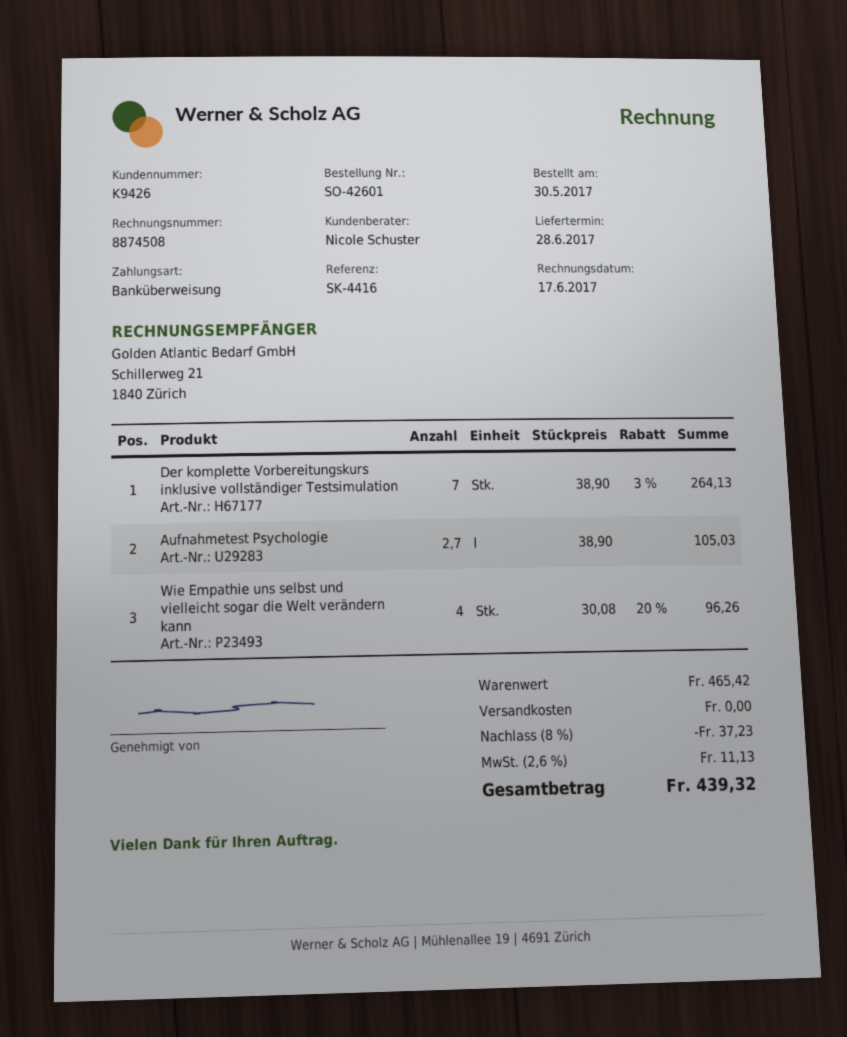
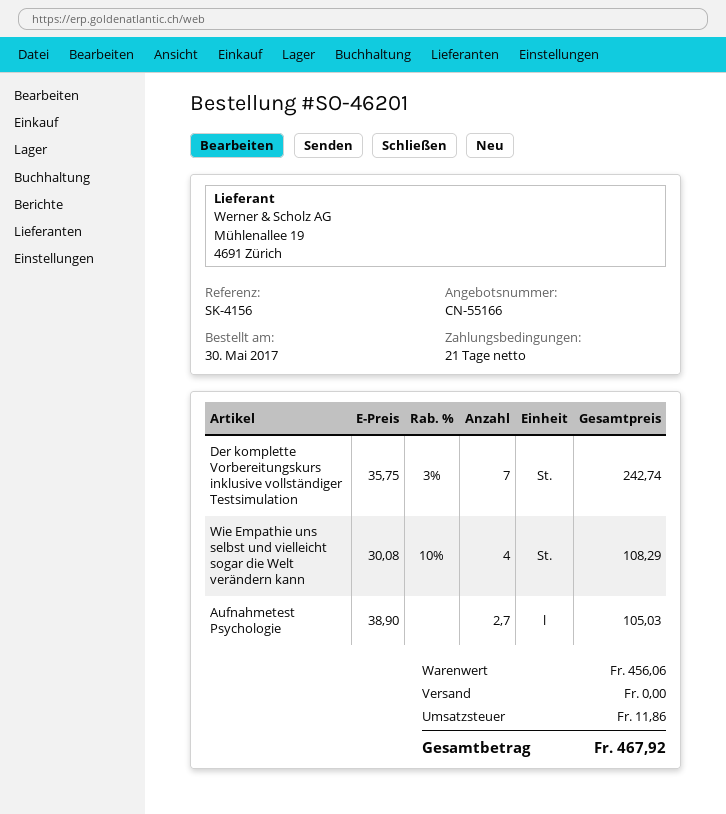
order number: SO-42601 -> SO-46201
reference: SK-4416 -> SK-4156
Der komplette Vorbereitungskurs inklusive vollständiger Testsimulation: 7 x 38.90 - 3% = 264.13 -> 7 x 35.75 - 3% = 242.74
Wie Empathie uns selbst und vielleicht sogar die Welt verändern kann: 4 x 30.08 - 20% = 96.26 -> 4 x 30.08 - 10% = 108.29
subtotal: 465.42 -> 456.06
discount: 8% = 37.23 -> none
tax: 11.13 -> 11.86
total: 439.32 -> 467.92

